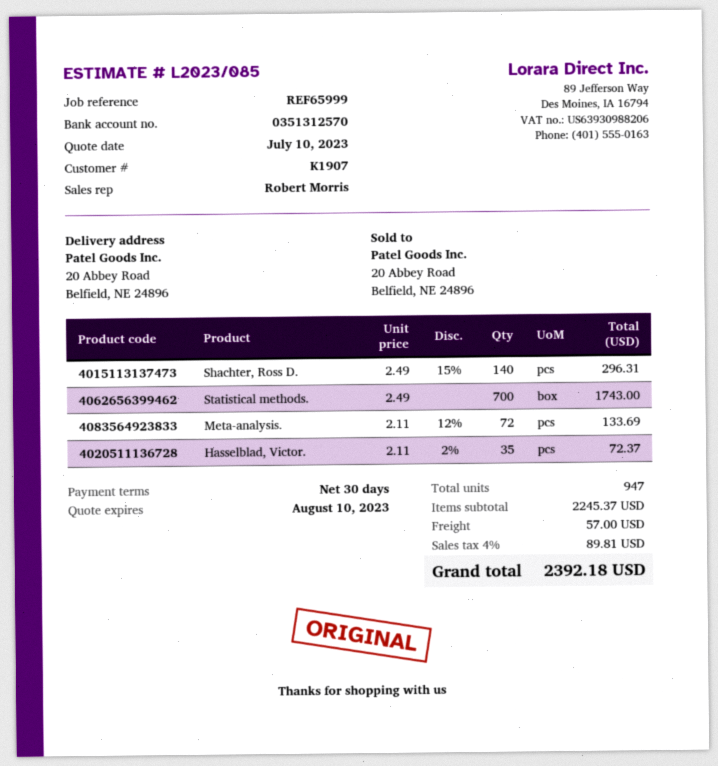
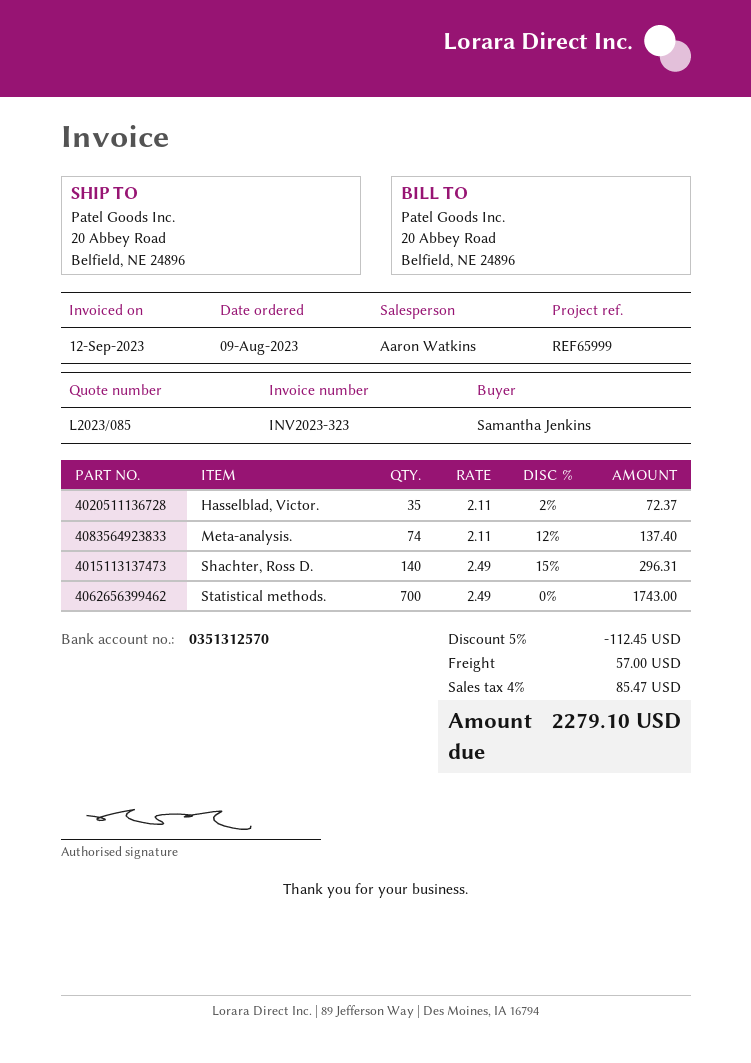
sales rep: Robert Morris -> Aaron Watkins
Meta-analysis.: 72 x 2.11 - 12% = 133.69 -> 74 x 2.11 - 12% = 137.40
discount: none -> 5% = 112.45
tax: 4% = 89.81 -> 4% = 85.47
total: 2392.18 -> 2279.10

